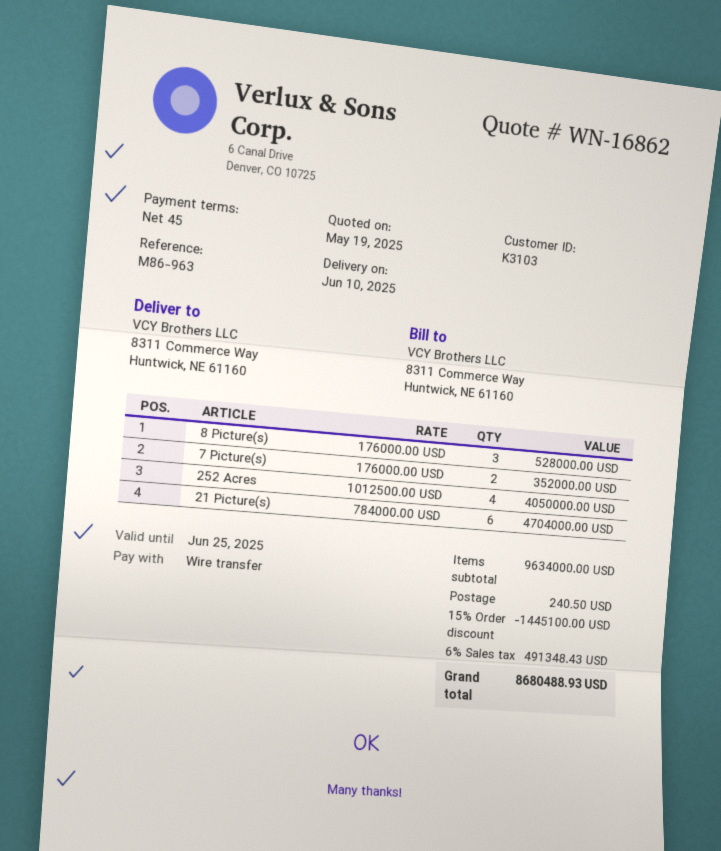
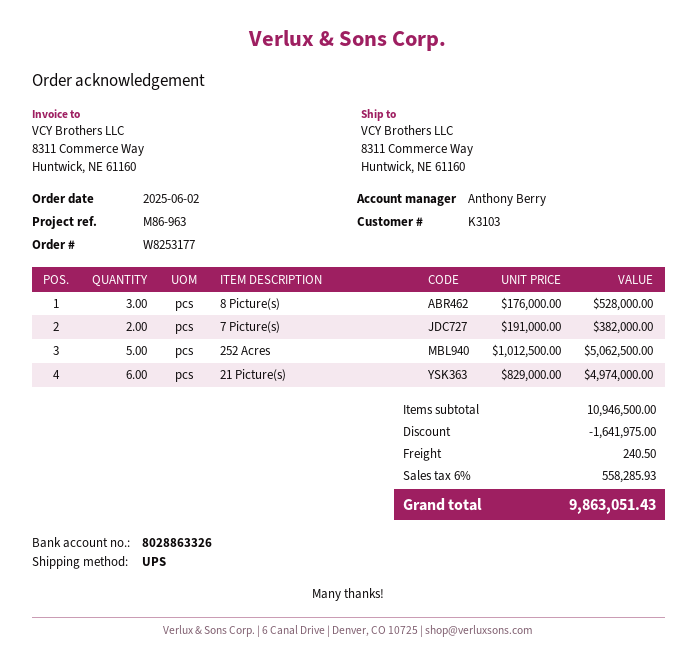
7 Picture(s): 2 x 176000.00 = 352000.00 -> 2 x 191000.00 = 382000.00
252 Acres: 4 x 1012500.00 = 4050000.00 -> 5 x 1012500.00 = 5062500.00
21 Picture(s): 6 x 784000.00 = 4704000.00 -> 6 x 829000.00 = 4974000.00
subtotal: 9634000.00 -> 10946500.00
discount: 1445100.00 -> 1641975.00
tax: 6% = 491348.43 -> 6% = 558285.93
total: 8680488.93 -> 9863051.43

